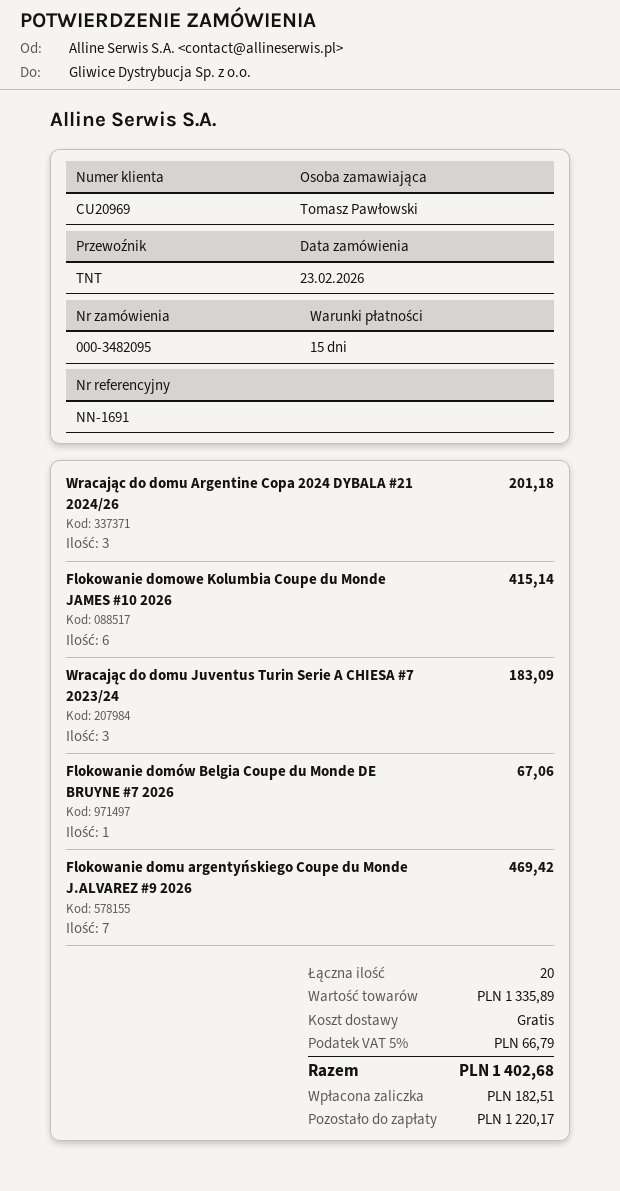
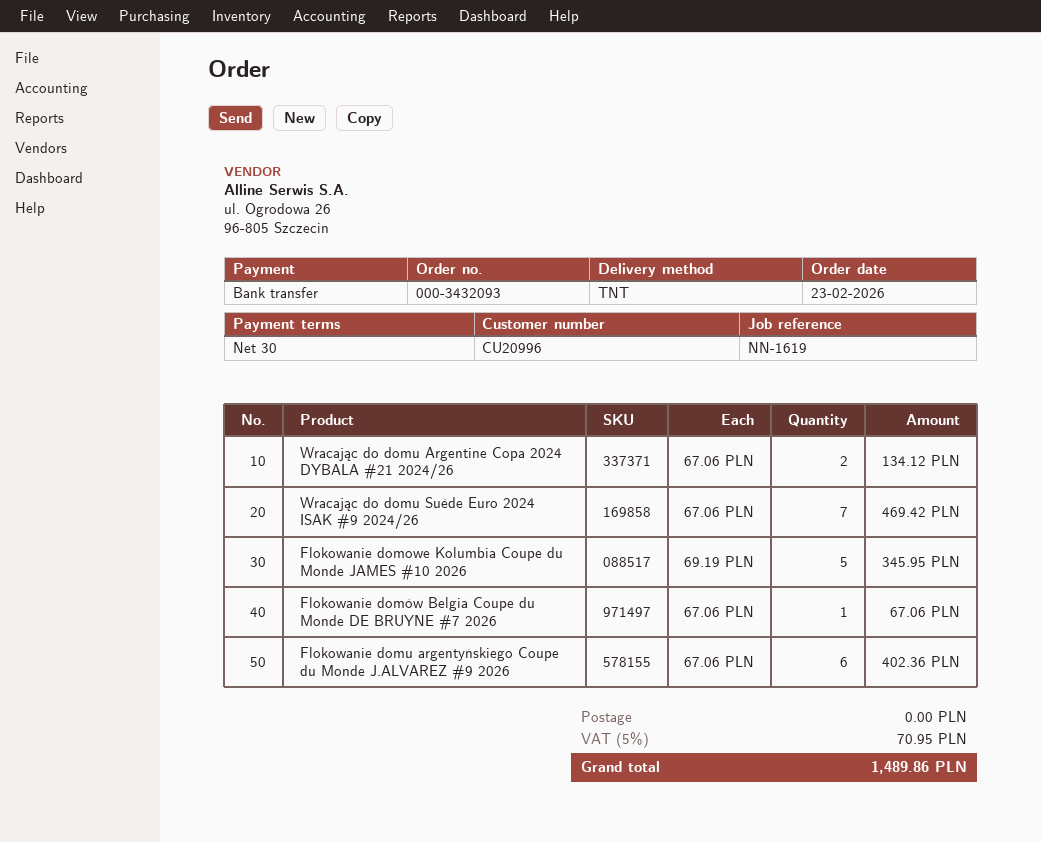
order number: 000-3482095 -> 000-3432093
payment terms: 15 days -> 30 days
customer number: CU20969 -> CU20996
reference: NN-1691 -> NN-1619
Wracając do domu Argentine Copa 2024 DYBALA #21 2024/26: 3 for 201.18 -> 2 for 134.12
Flokowanie domowe Kolumbia Coupe du Monde JAMES #10 2026: 6 for 415.14 -> 5 for 345.95
Wracając do domu Juventus Turin Serie A CHIESA #7 2023/24: 3 for 183.09 -> none
Flokowanie domu argentyńskiego Coupe du Monde J.ALVAREZ #9 2026: 7 for 469.42 -> 6 for 402.36
Wracając do domu Suède Euro 2024 ISAK #9 2024/26: none -> 7 for 469.42
tax: 5% = 66.79 -> 5% = 70.95
total: 1402.68 -> 1489.86

